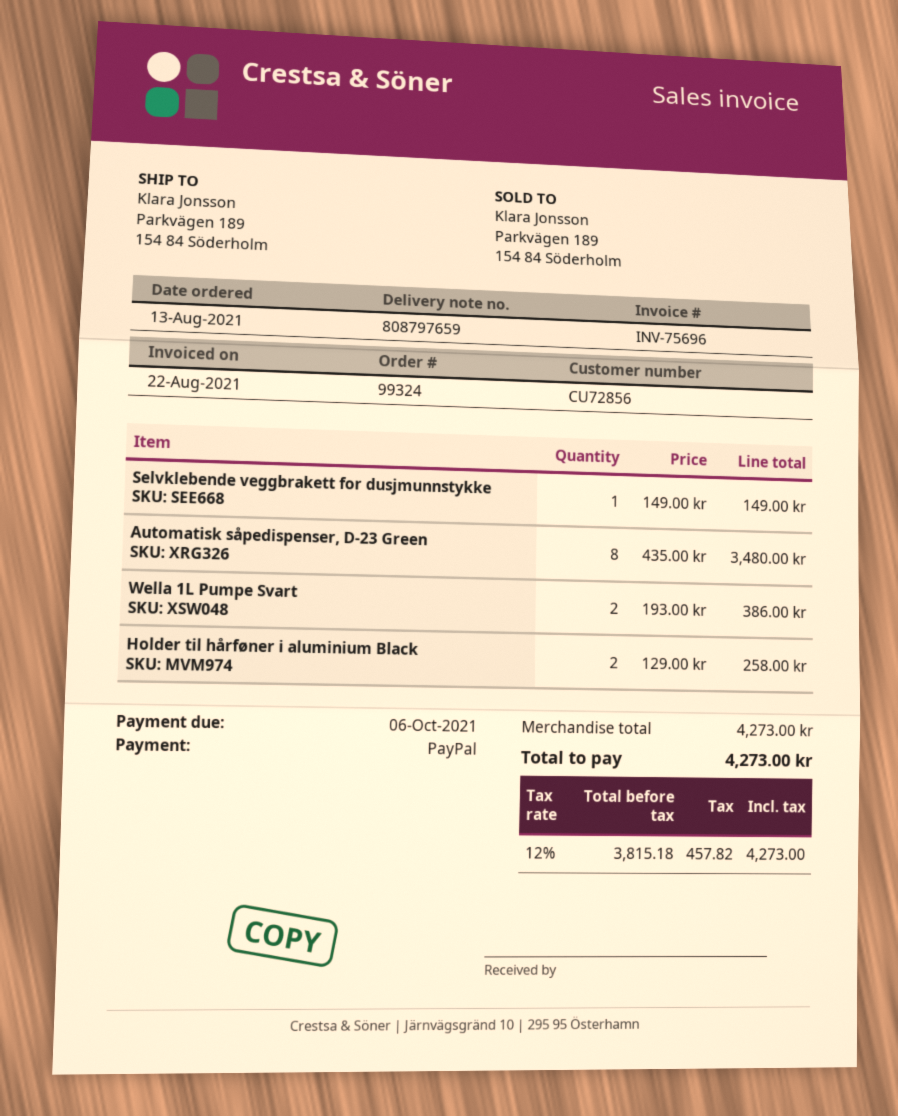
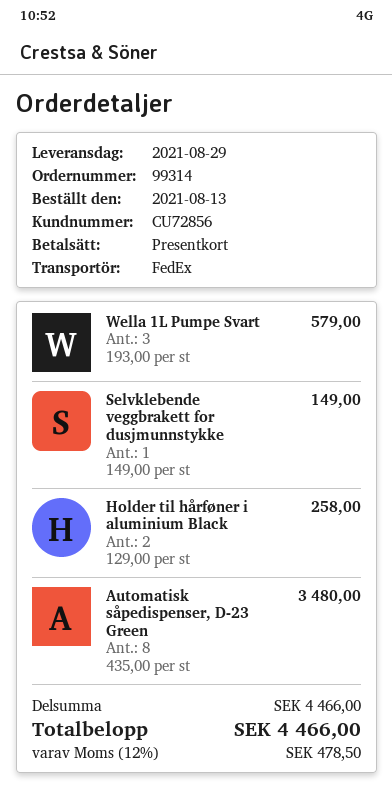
order number: 99324 -> 99314
payment method: PayPal -> gift card
Wella 1L Pumpe Svart: 2 x 193.00 = 386.00 -> 3 x 193.00 = 579.00
subtotal: 4273.00 -> 4466.00
tax: 12% = 457.82 -> 12% = 478.50
total: 4273.00 -> 4466.00

